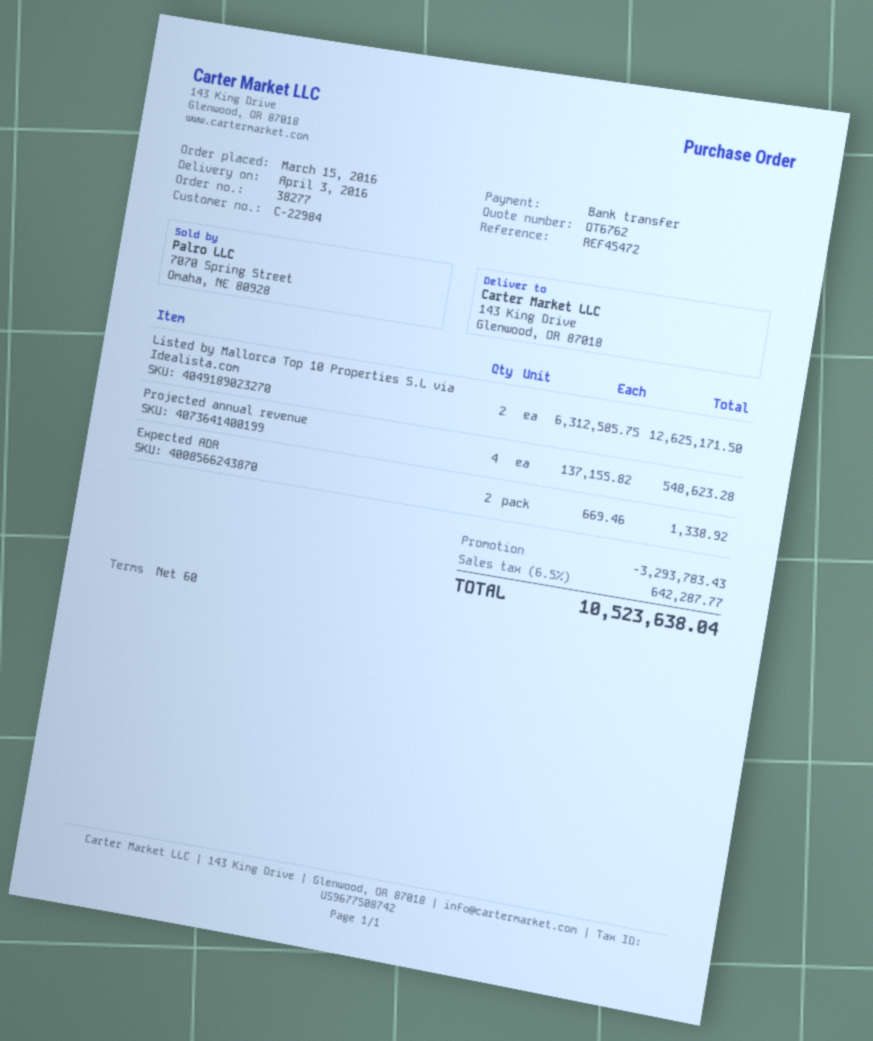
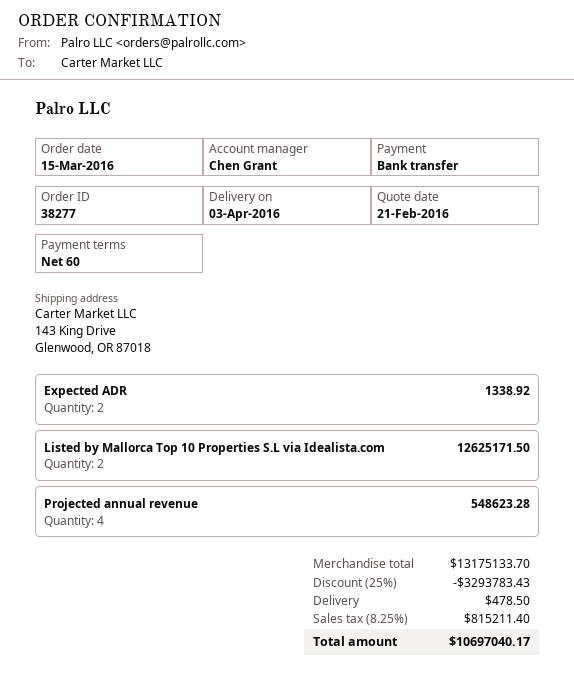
shipping: none -> 478.50
tax: 6.5% = 642287.77 -> 8.25% = 815211.40
total: 10523638.04 -> 10697040.17

